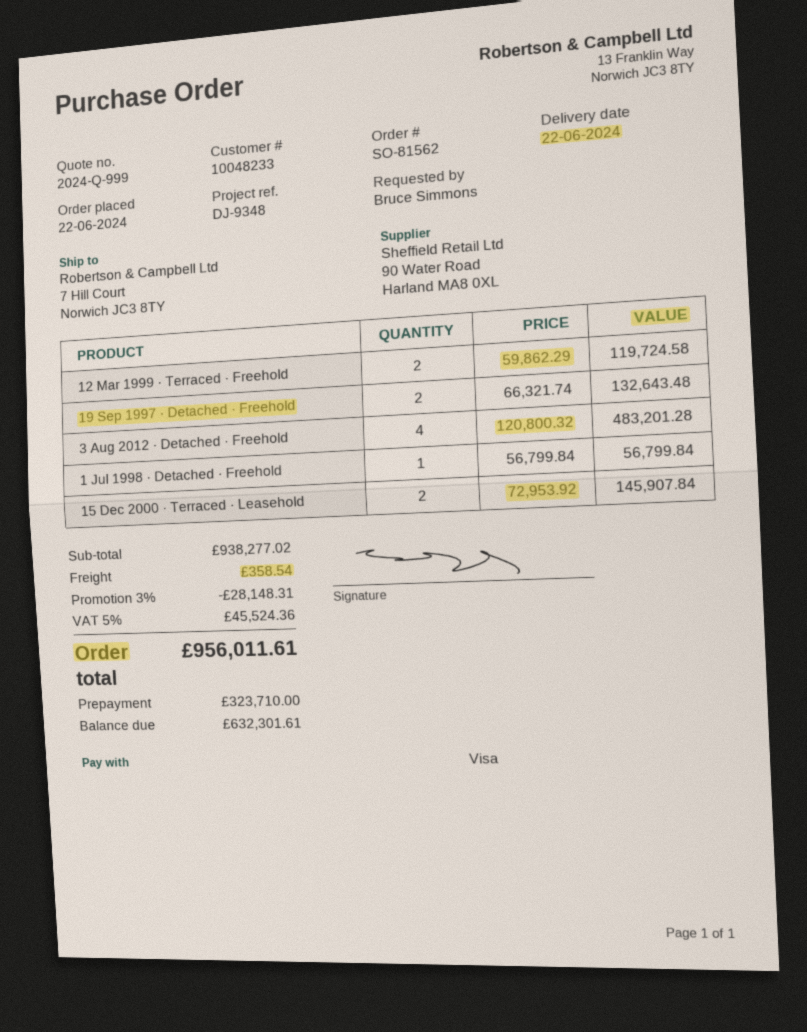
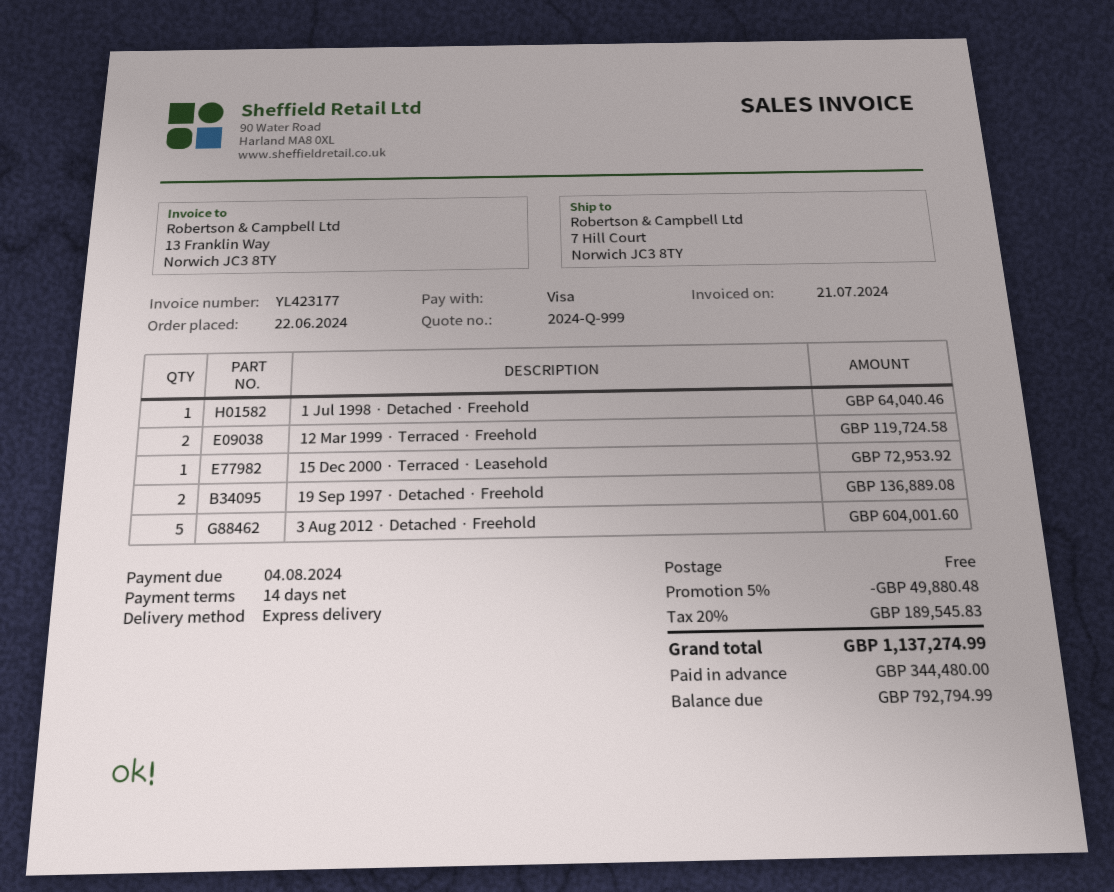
19 Sep 1997 · Detached · Freehold: 2 for 132643.48 -> 2 for 136889.08
3 Aug 2012 · Detached · Freehold: 4 for 483201.28 -> 5 for 604001.60
1 Jul 1998 · Detached · Freehold: 1 for 56799.84 -> 1 for 64040.46
15 Dec 2000 · Terraced · Leasehold: 2 for 145907.84 -> 1 for 72953.92
discount: 3% = 28148.31 -> 5% = 49880.48
shipping: 358.54 -> 0.00
tax: 5% = 45524.36 -> 20% = 189545.83
total: 956011.61 -> 1137274.99
deposit: 323710.00 -> 344480.00
balance: 632301.61 -> 792794.99

